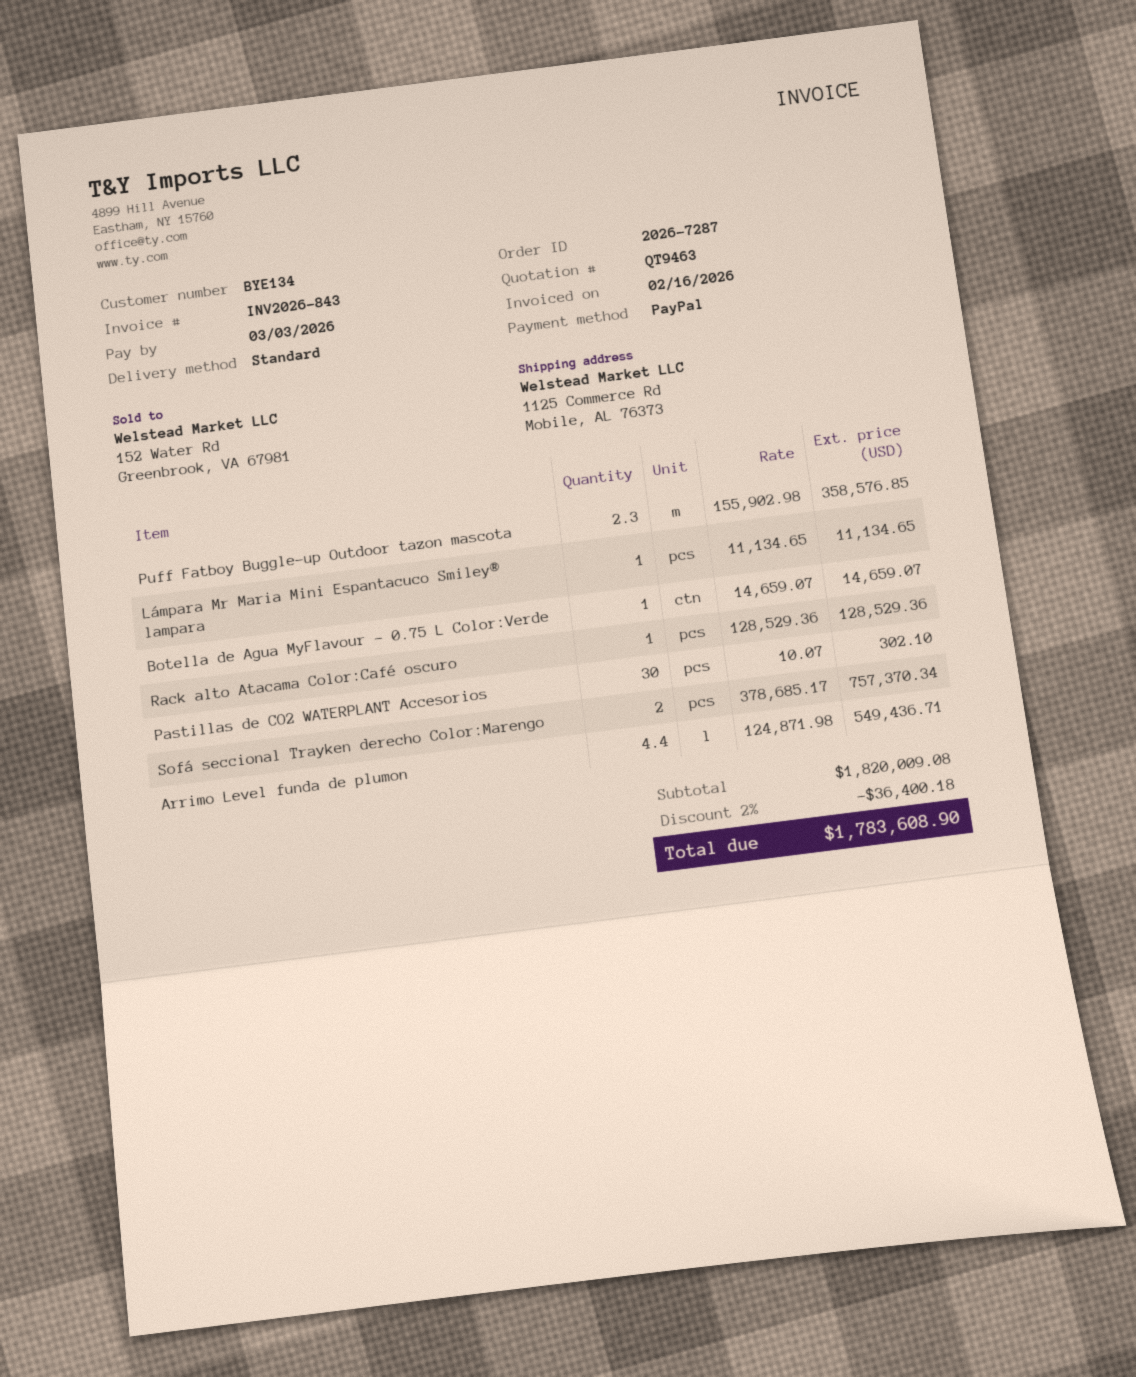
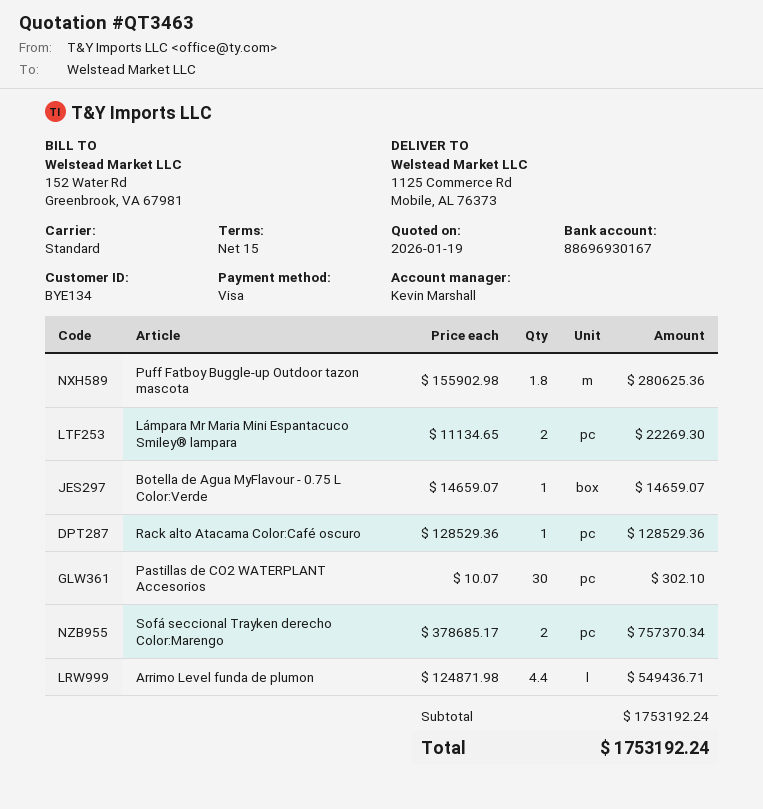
quote number: QT9463 -> QT3463
payment method: PayPal -> Visa
Puff Fatboy Buggle-up Outdoor tazon mascota: 2.3 x 155902.98 = 358576.85 -> 1.8 x 155902.98 = 280625.36
Lámpara Mr Maria Mini Espantacuco Smiley® lampara: 1 x 11134.65 = 11134.65 -> 2 x 11134.65 = 22269.30
subtotal: 1820009.08 -> 1753192.24
discount: 2% = 36400.18 -> none
total: 1783608.90 -> 1753192.24

